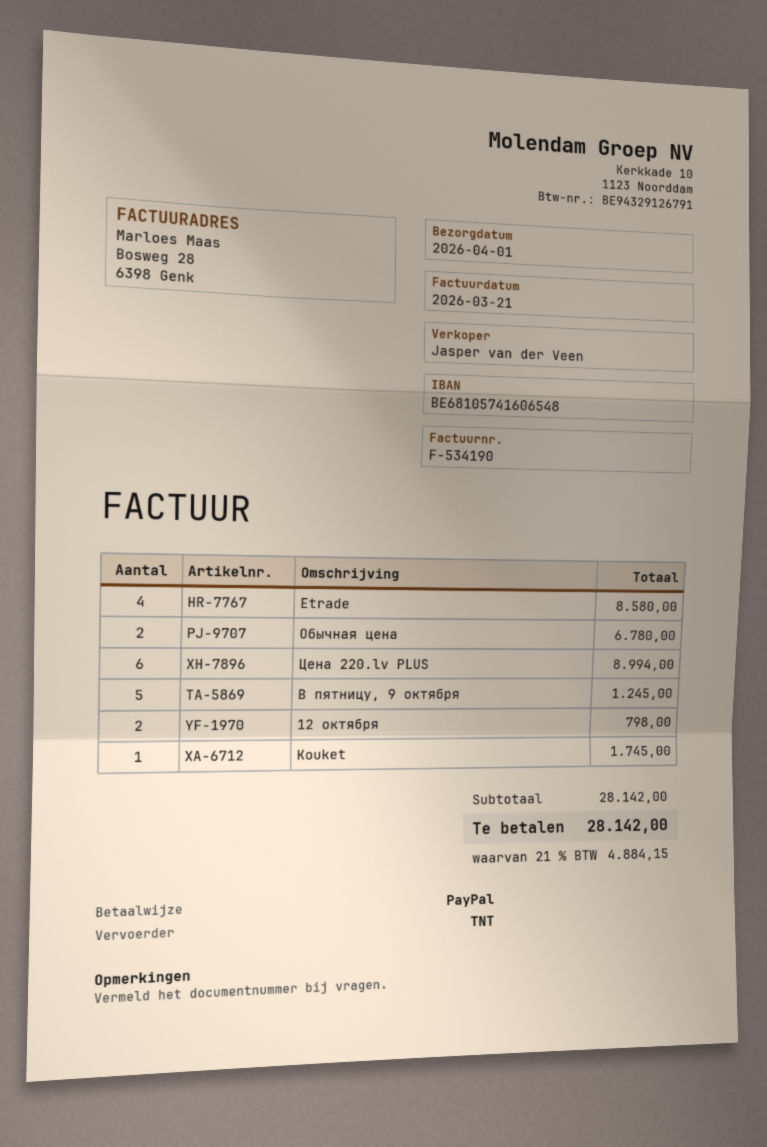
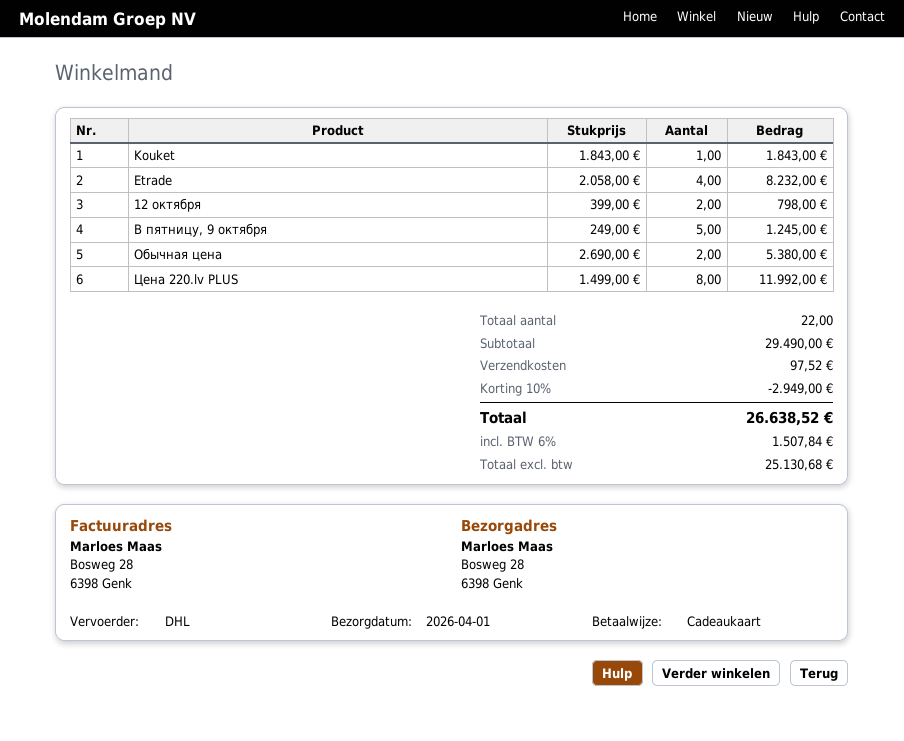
payment method: PayPal -> gift card
shipping method: TNT -> DHL
Etrade: 4 for 8580.00 -> 4 for 8232.00
Обычная цена: 2 for 6780.00 -> 2 for 5380.00
Цена 220.lv PLUS: 6 for 8994.00 -> 8 for 11992.00
Kouket: 1 for 1745.00 -> 1 for 1843.00
subtotal: 28142.00 -> 29490.00
discount: none -> 10% = 2949.00
shipping: none -> 97.52
tax: 21% = 4884.15 -> 6% = 1507.84
total: 28142.00 -> 26638.52

